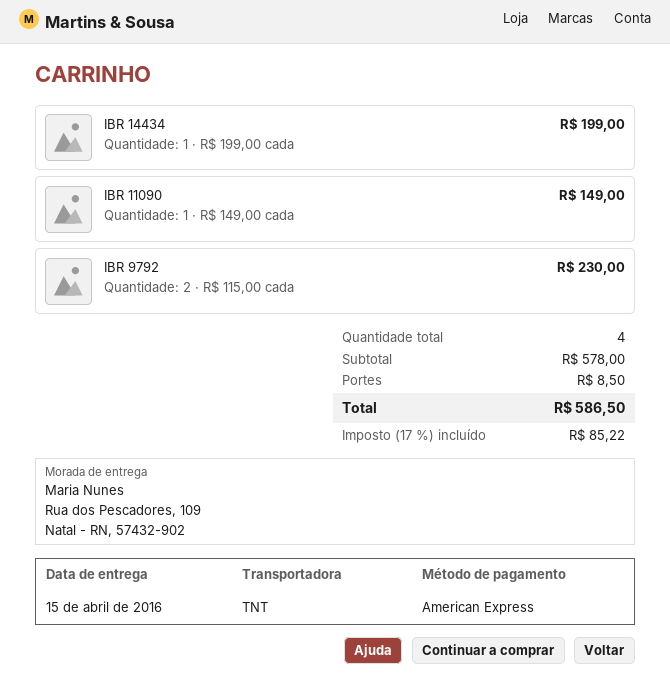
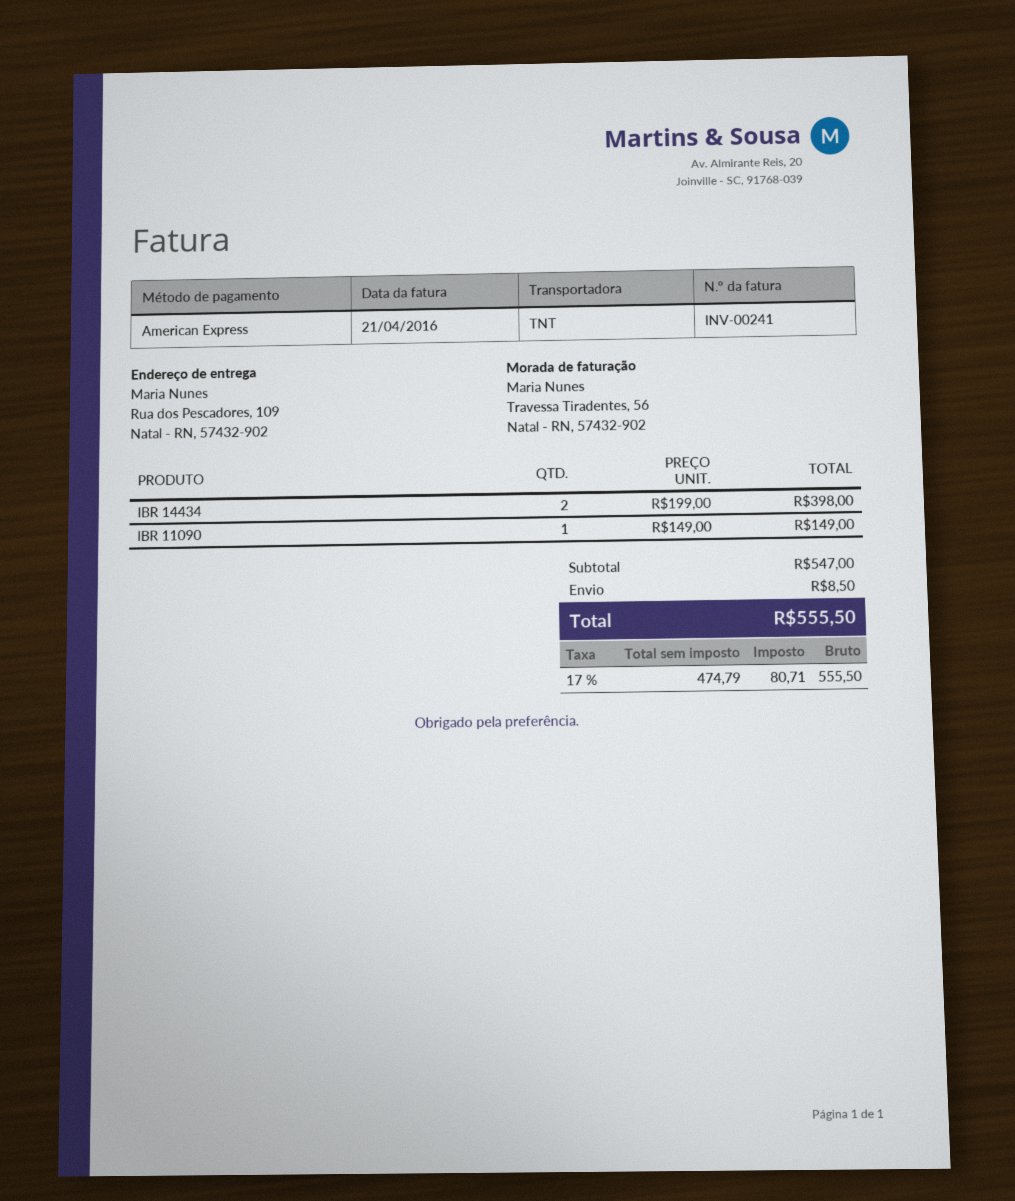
IBR 14434: 1 x 199.00 = 199.00 -> 2 x 199.00 = 398.00
IBR 9792: 2 x 115.00 = 230.00 -> none
subtotal: 578.00 -> 547.00
tax: 17% = 85.22 -> 17% = 80.71
total: 586.50 -> 555.50

